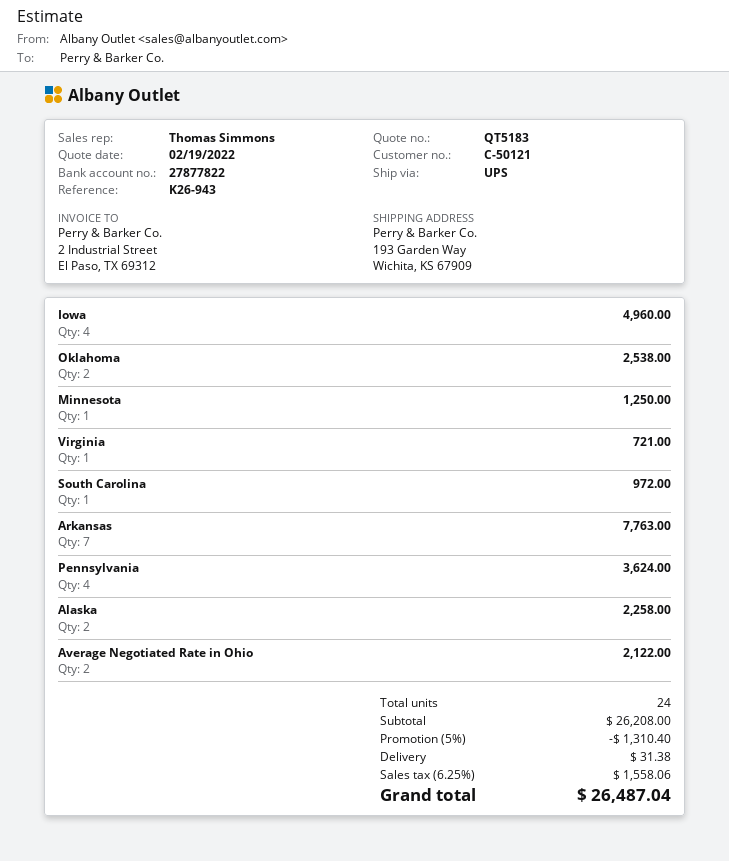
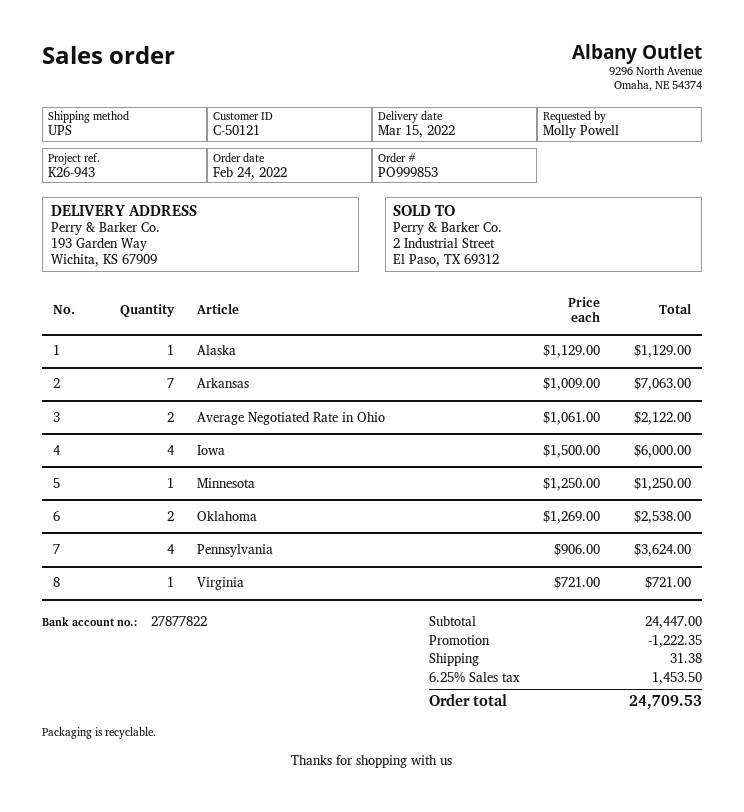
Iowa: 4 for 4960.00 -> 4 for 6000.00
South Carolina: 1 for 972.00 -> none
Arkansas: 7 for 7763.00 -> 7 for 7063.00
Alaska: 2 for 2258.00 -> 1 for 1129.00
subtotal: 26208.00 -> 24447.00
discount: 1310.40 -> 1222.35
tax: 6.25% = 1558.06 -> 6.25% = 1453.50
total: 26487.04 -> 24709.53

